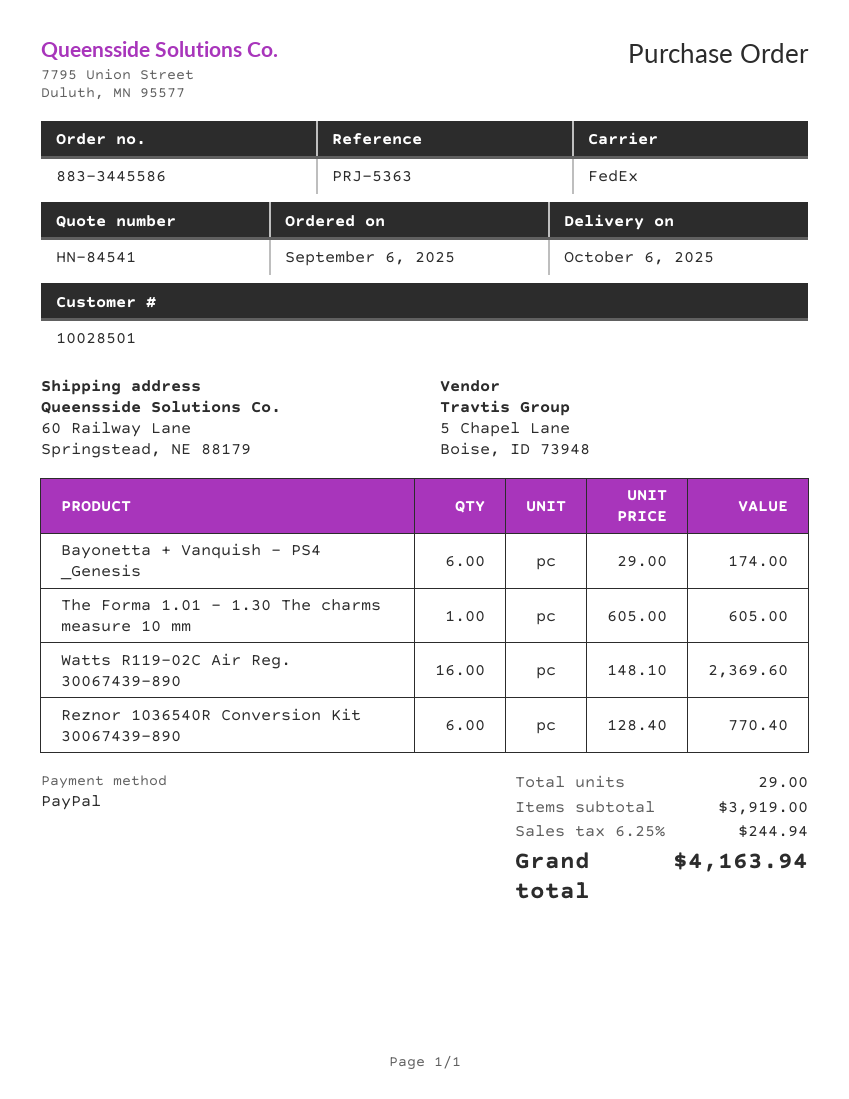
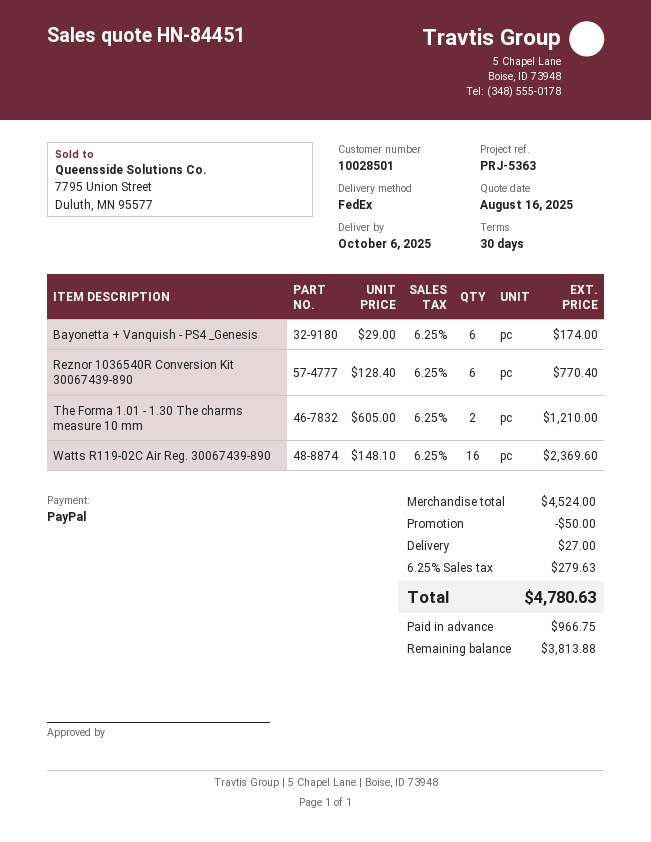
quote number: HN-84541 -> HN-84451
The Forma 1.01 - 1.30 The charms measure 10 mm: 1 x 605.00 = 605.00 -> 2 x 605.00 = 1210.00
subtotal: 3919.00 -> 4524.00
discount: none -> 50.00
shipping: none -> 27.00
tax: 6.25% = 244.94 -> 6.25% = 279.63
total: 4163.94 -> 4780.63

